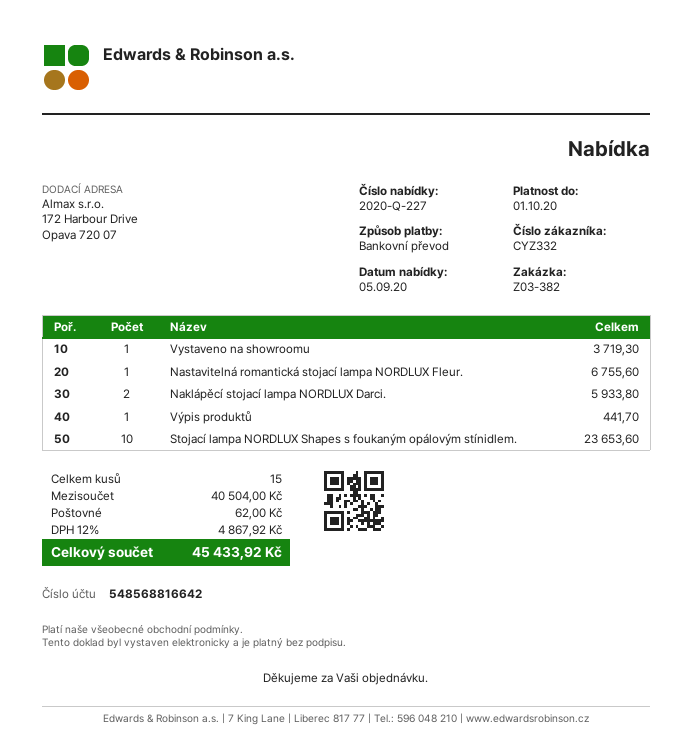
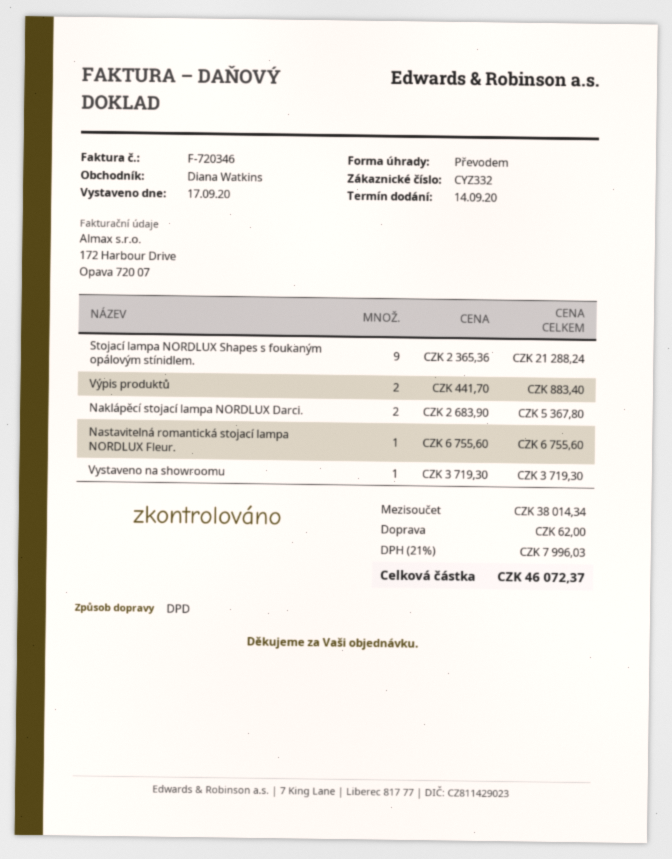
Naklápěcí stojací lampa NORDLUX Darci.: 2 for 5933.80 -> 2 for 5367.80
Výpis produktů: 1 for 441.70 -> 2 for 883.40
Stojací lampa NORDLUX Shapes s foukaným opálovým stínidlem.: 10 for 23653.60 -> 9 for 21288.24
subtotal: 40504.00 -> 38014.34
tax: 12% = 4867.92 -> 21% = 7996.03
total: 45433.92 -> 46072.37

